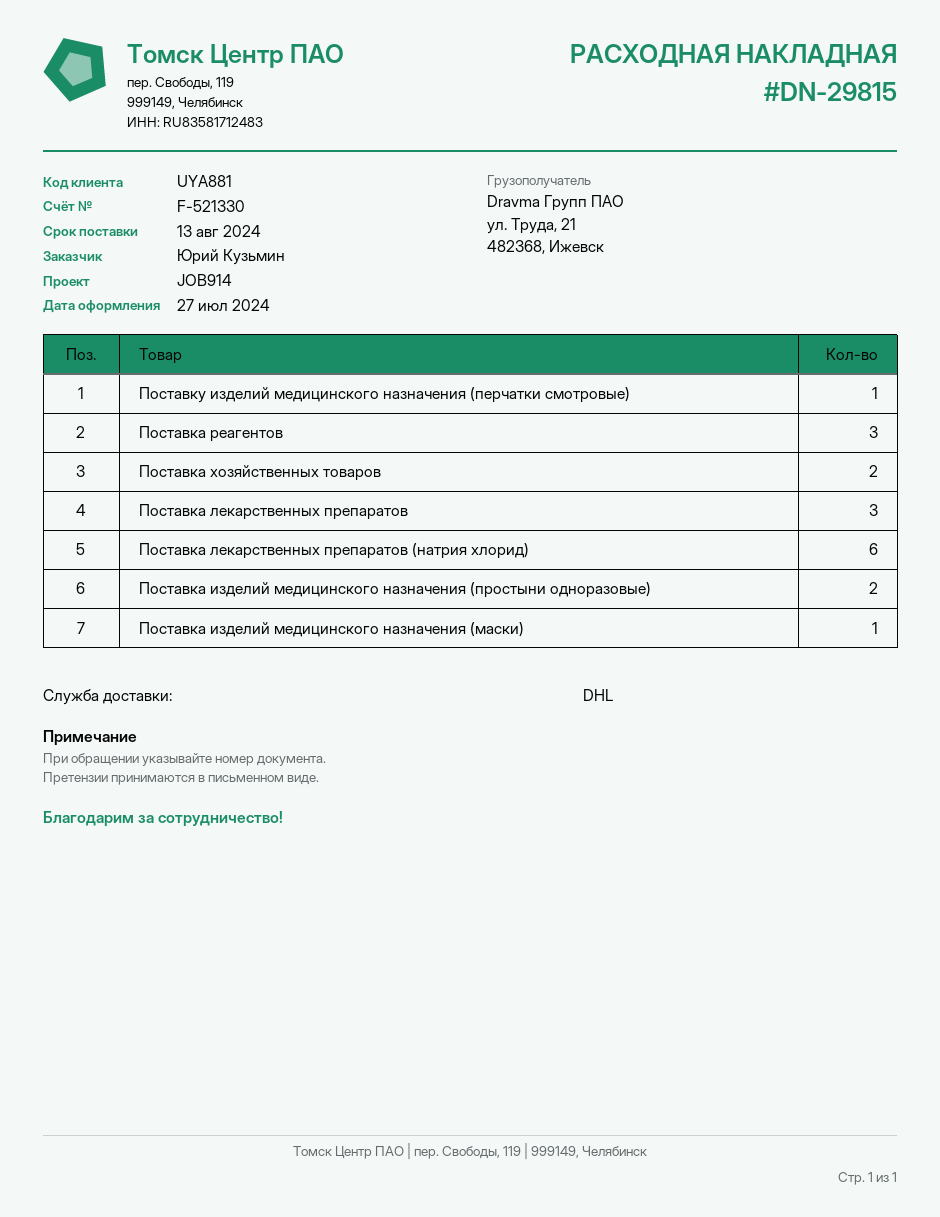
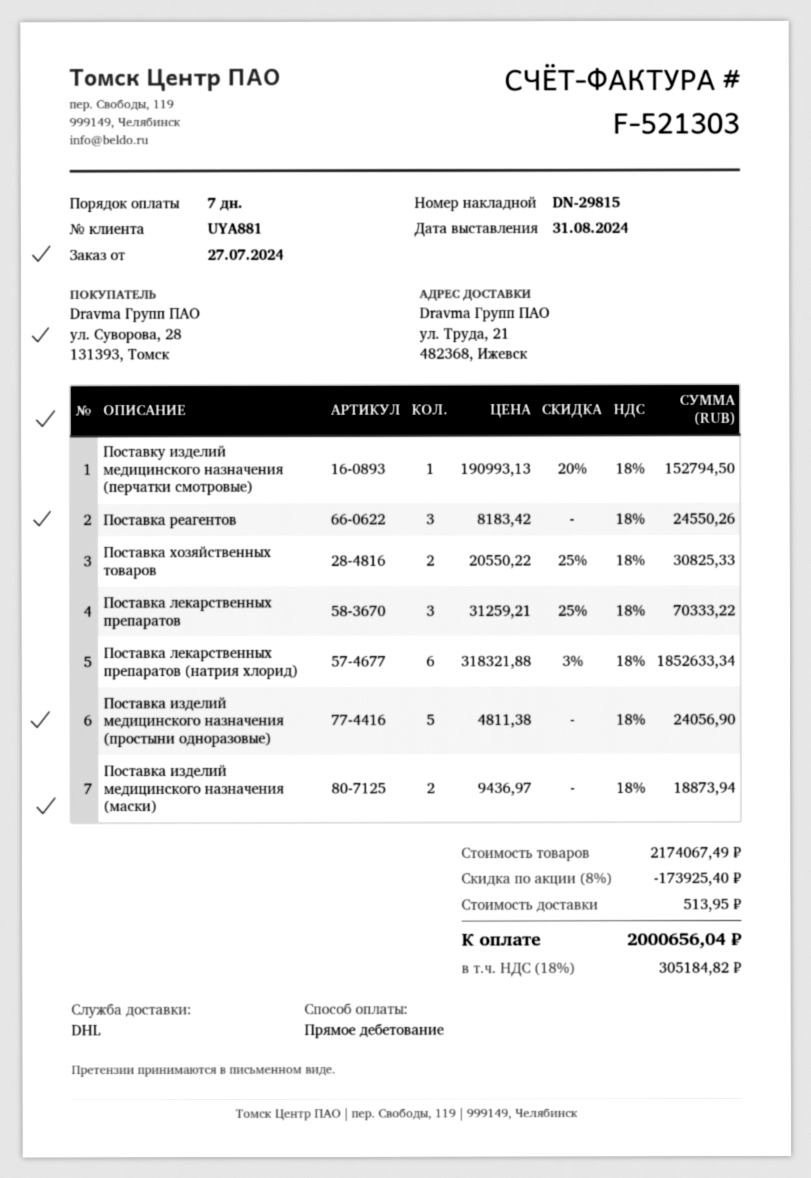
invoice number: F-521330 -> F-521303
Поставка изделий медицинского назначения (простыни одноразовые): 2 -> 5
Поставка изделий медицинского назначения (маски): 1 -> 2

